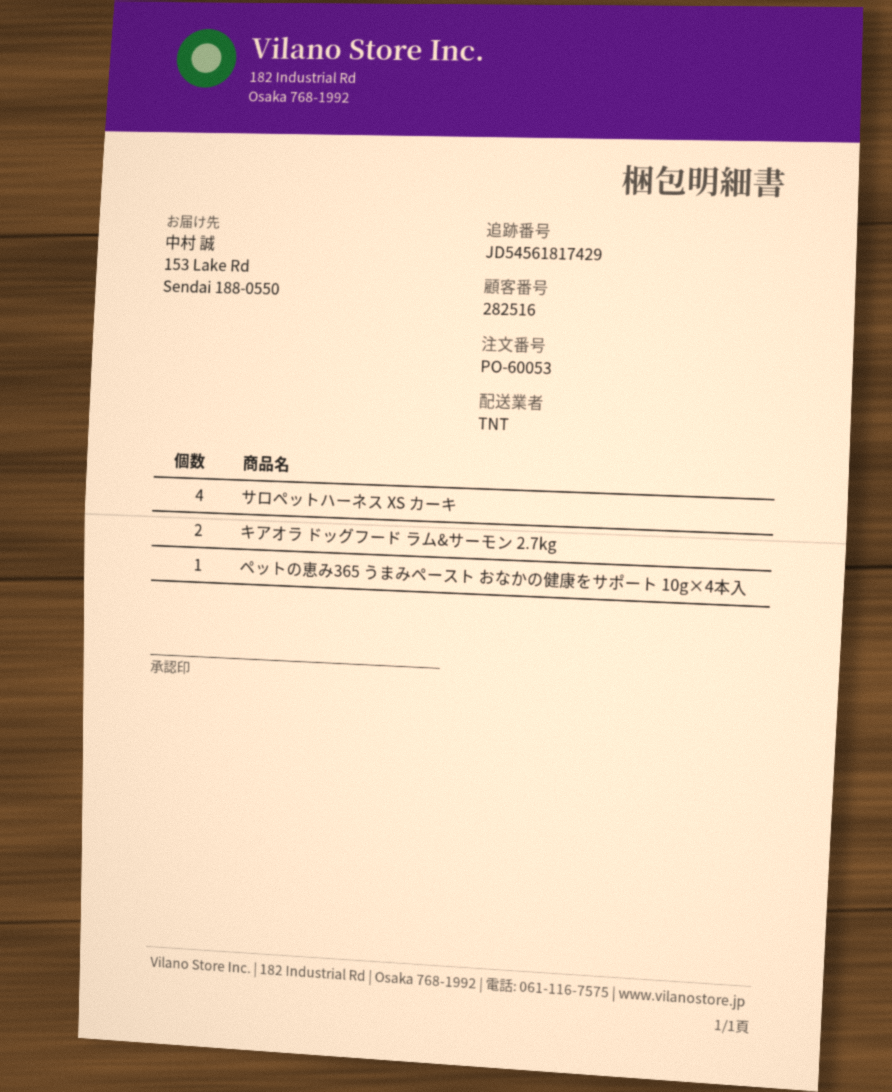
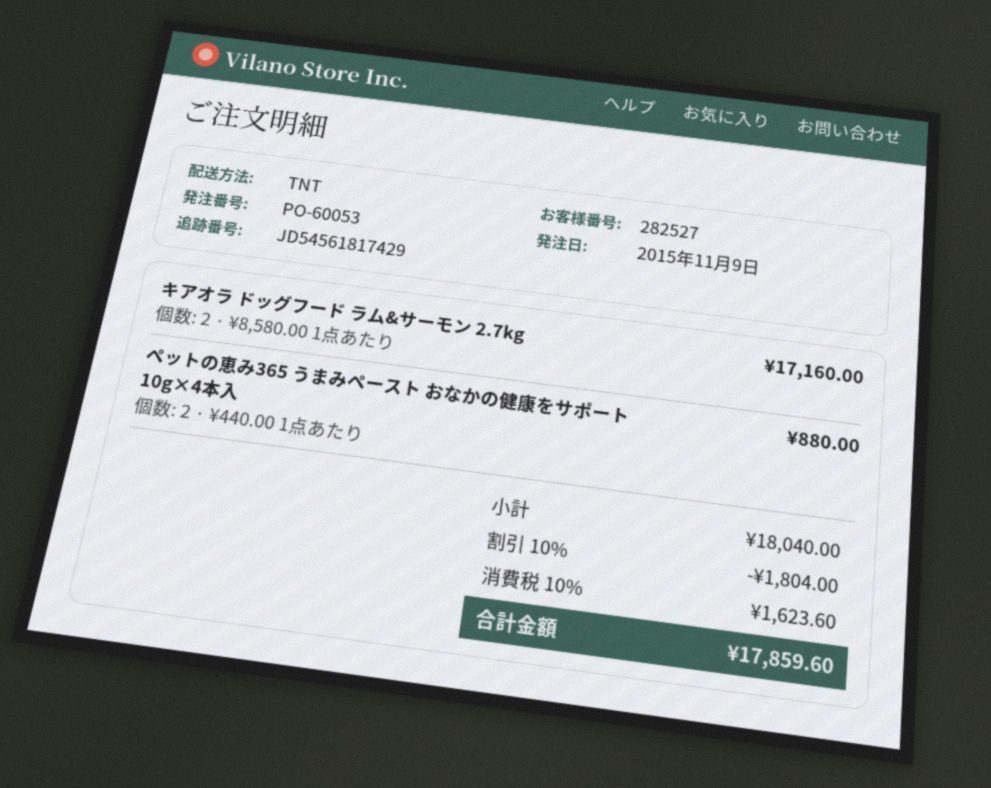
customer number: 282516 -> 282527
サロペットハーネス XS カーキ: 4 -> none
ペットの恵み365 うまみペースト おなかの健康をサポート 10g×4本入: 1 -> 2

